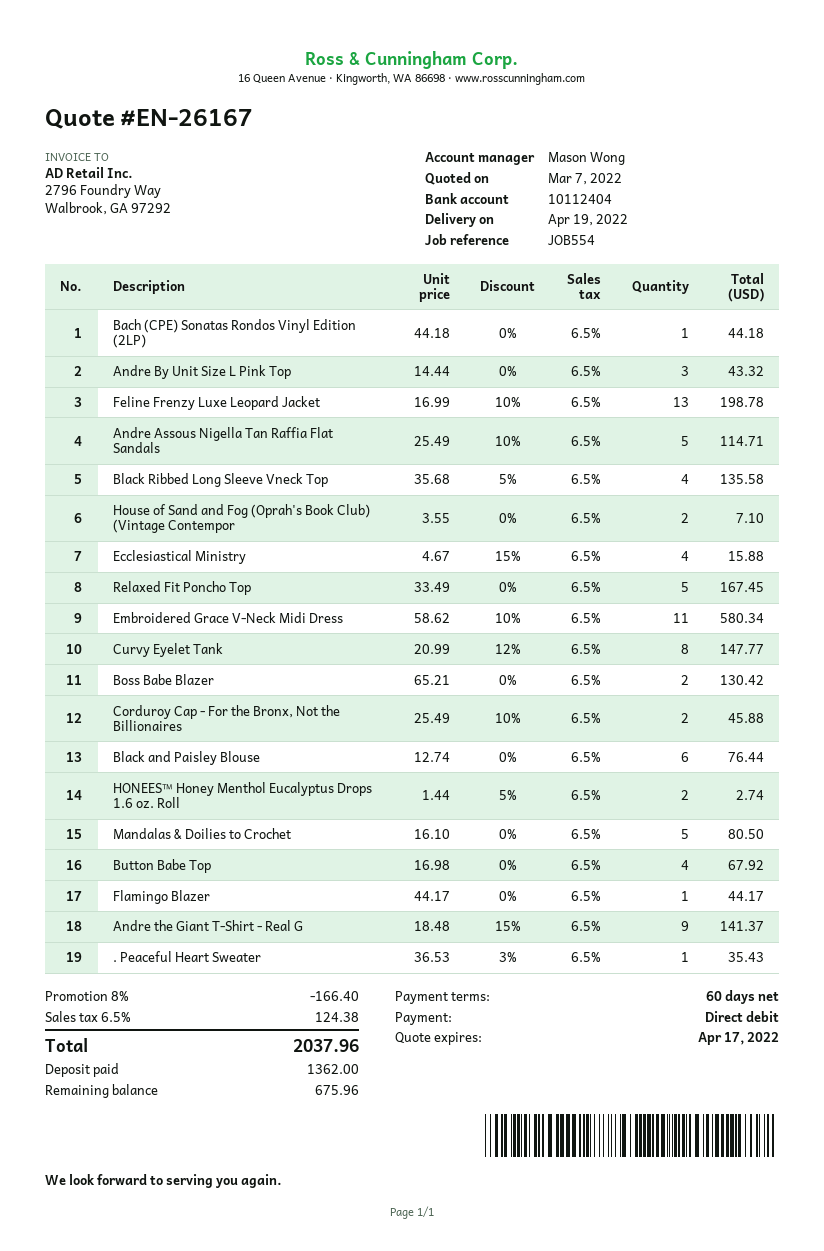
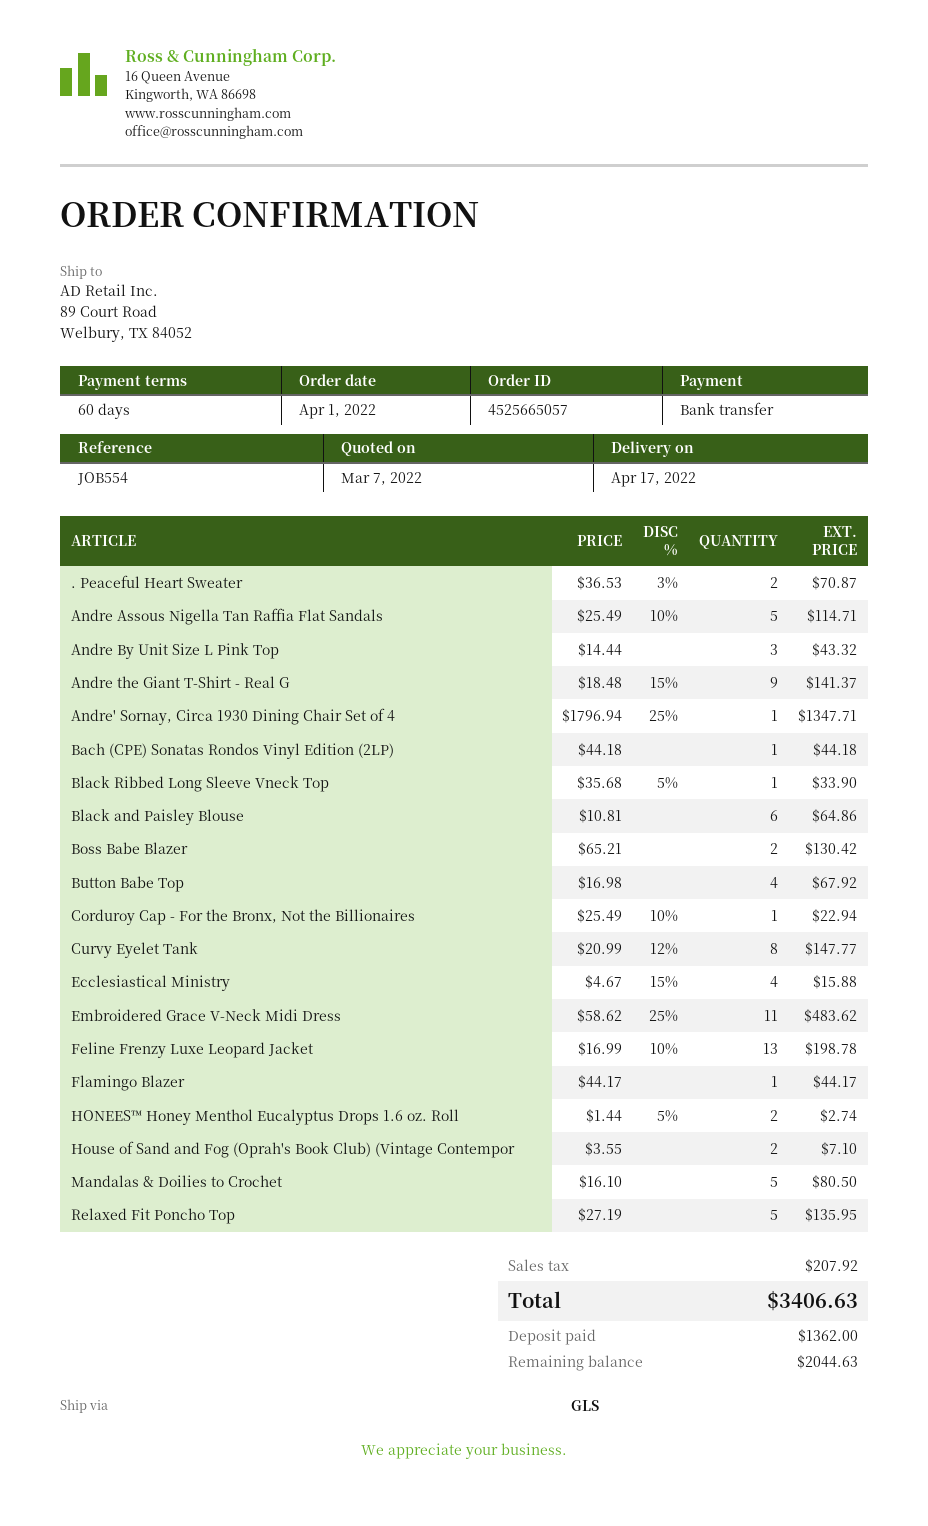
delivery date: 2022-04-19 -> 2022-04-17
payment method: direct debit -> bank transfer
Black Ribbed Long Sleeve Vneck Top: 4 x 35.68 - 5% = 135.58 -> 1 x 35.68 - 5% = 33.90
Relaxed Fit Poncho Top: 5 x 33.49 = 167.45 -> 5 x 27.19 = 135.95
Embroidered Grace V-Neck Midi Dress: 11 x 58.62 - 10% = 580.34 -> 11 x 58.62 - 25% = 483.62
Corduroy Cap - For the Bronx, Not the Billionaires: 2 x 25.49 - 10% = 45.88 -> 1 x 25.49 - 10% = 22.94
Black and Paisley Blouse: 6 x 12.74 = 76.44 -> 6 x 10.81 = 64.86
. Peaceful Heart Sweater: 1 x 36.53 - 3% = 35.43 -> 2 x 36.53 - 3% = 70.87
Andre' Sornay, Circa 1930 Dining Chair Set of 4: none -> 1 x 1796.94 - 25% = 1347.71
discount: 8% = 166.40 -> none
tax: 124.38 -> 207.92
total: 2037.96 -> 3406.63
balance: 675.96 -> 2044.63

